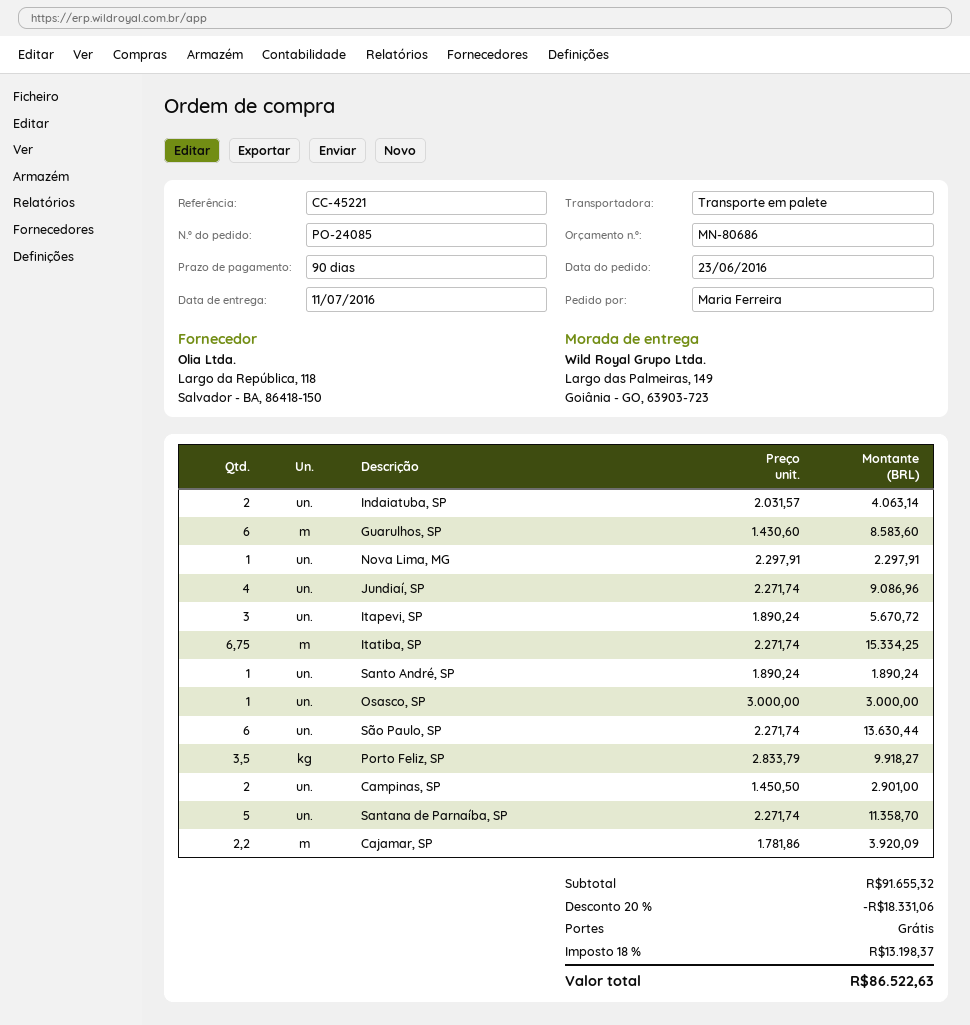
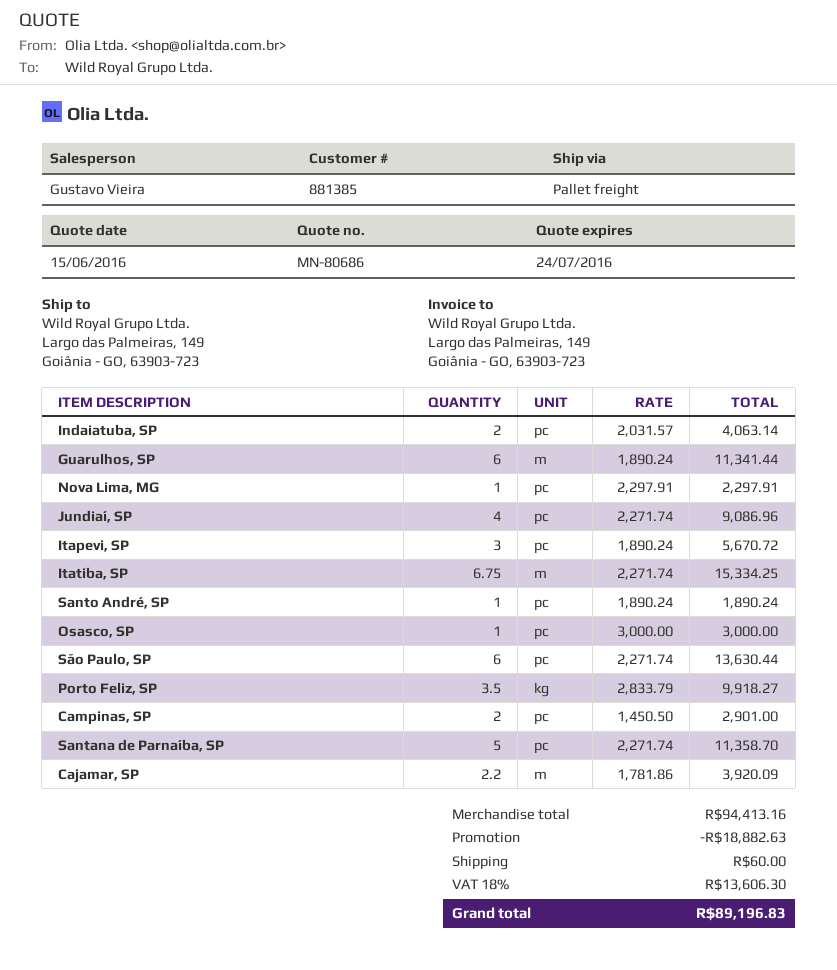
Guarulhos, SP: 6 x 1430.60 = 8583.60 -> 6 x 1890.24 = 11341.44
subtotal: 91655.32 -> 94413.16
discount: 18331.06 -> 18882.63
shipping: 0.00 -> 60.00
tax: 18% = 13198.37 -> 18% = 13606.30
total: 86522.63 -> 89196.83

